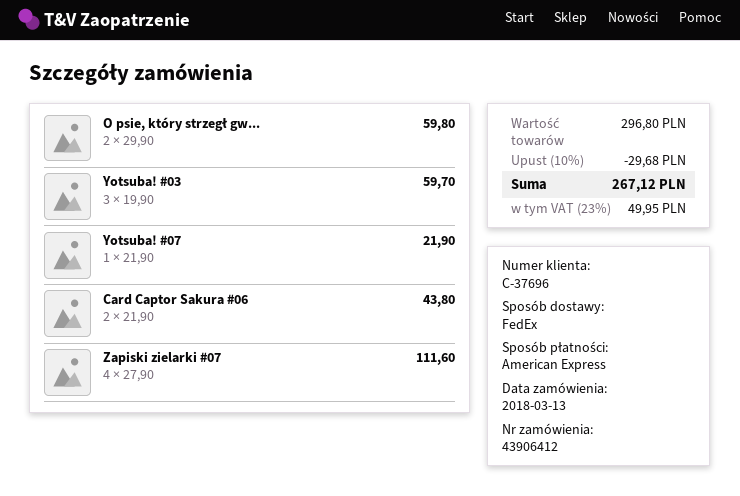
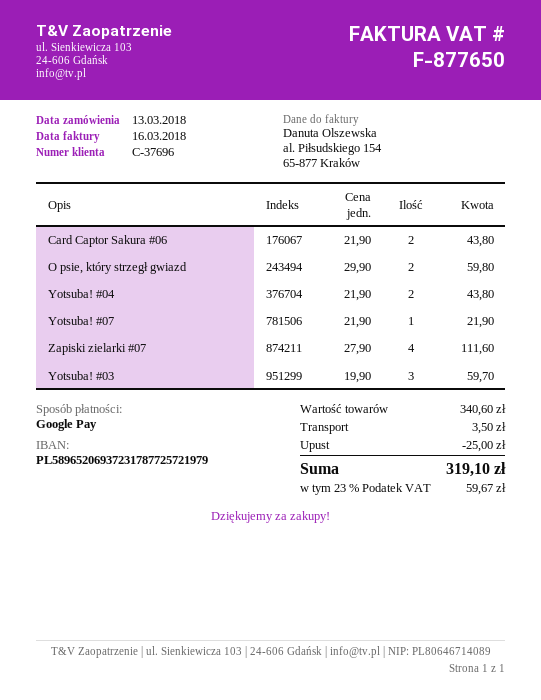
payment method: American Express -> Google Pay
Yotsuba! #04: none -> 2 x 21.90 = 43.80
subtotal: 296.80 -> 340.60
discount: 29.68 -> 25.00
shipping: none -> 3.50
tax: 23% = 49.95 -> 23% = 59.67
total: 267.12 -> 319.10

